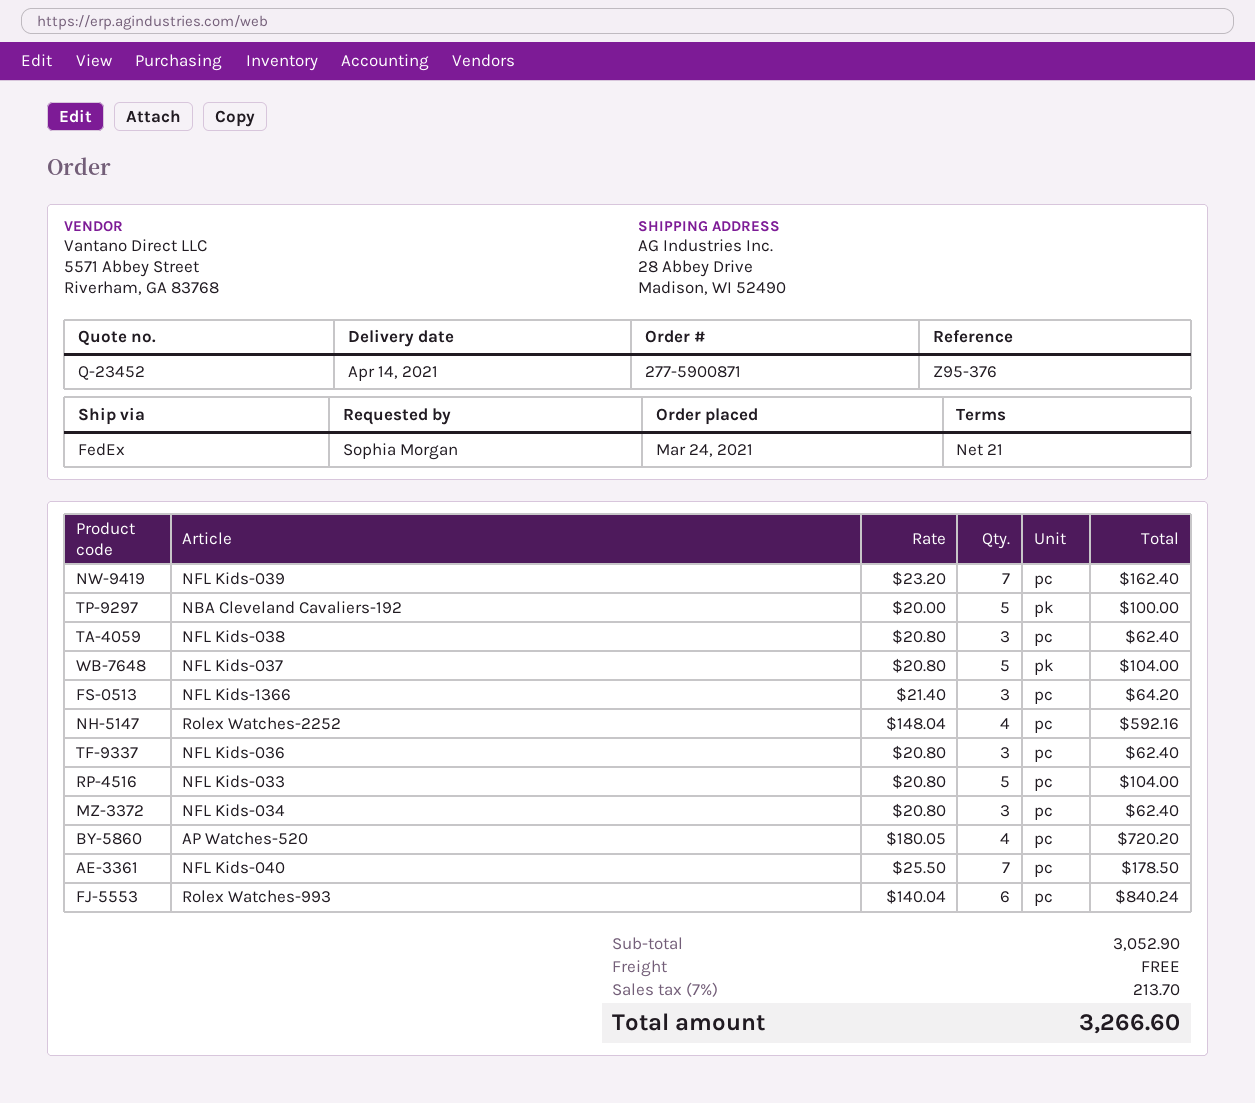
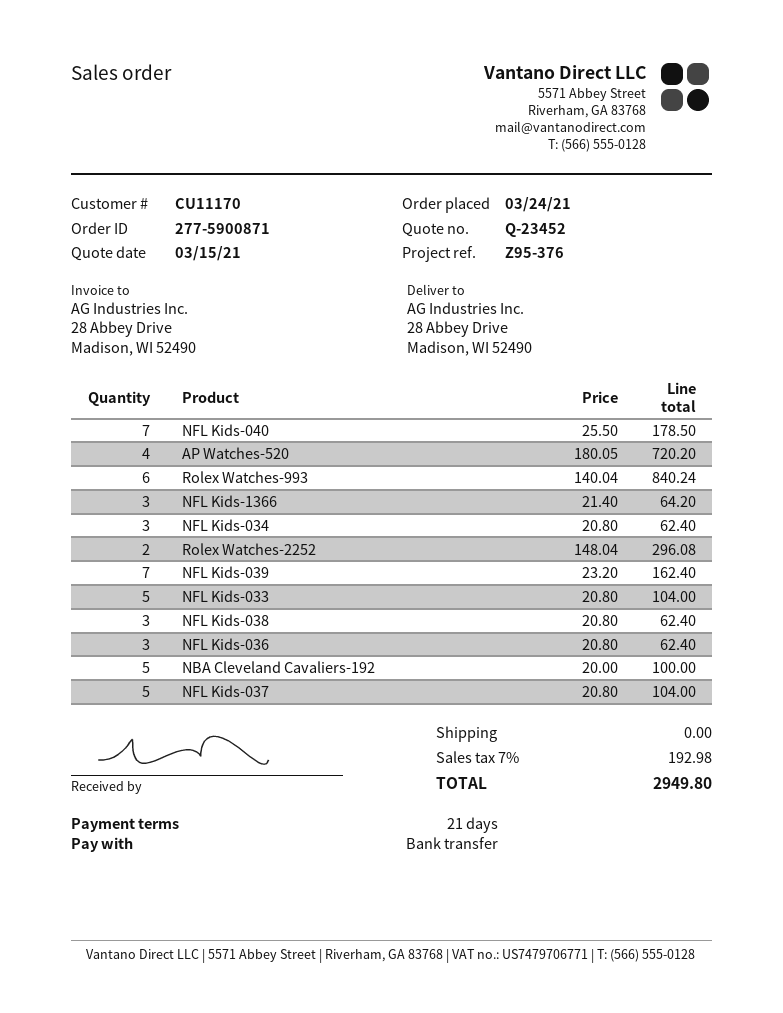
Rolex Watches-2252: 4 x 148.04 = 592.16 -> 2 x 148.04 = 296.08
tax: 7% = 213.70 -> 7% = 192.98
total: 3266.60 -> 2949.80

